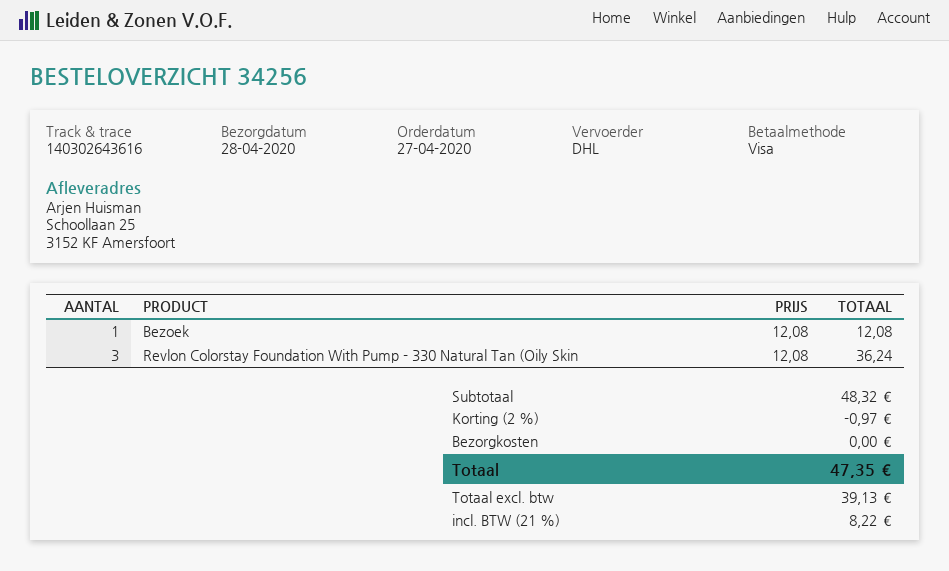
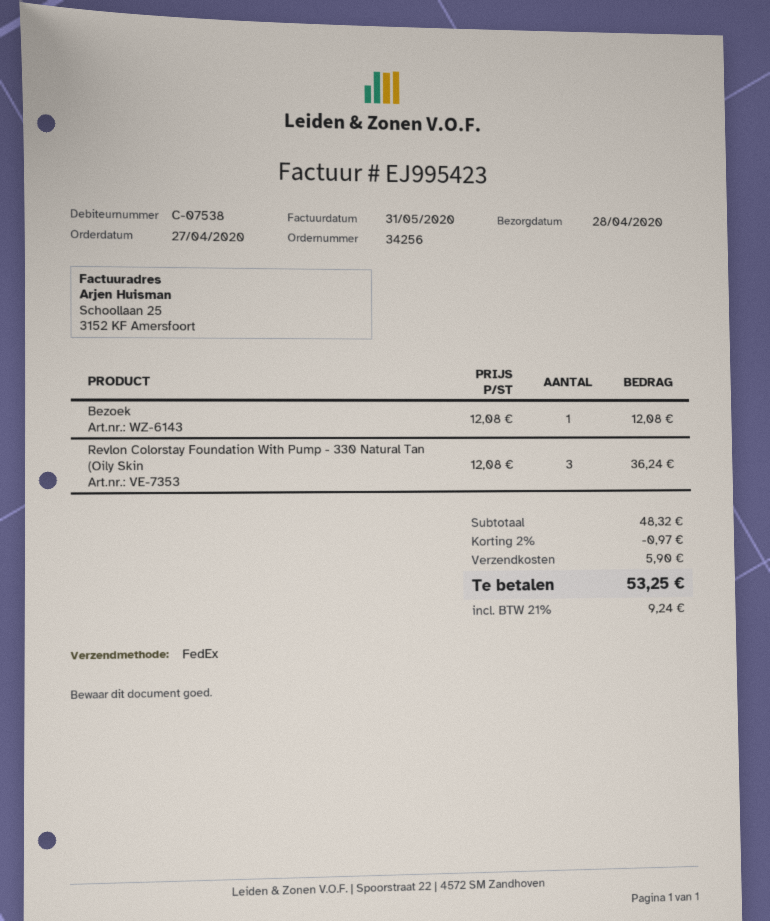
shipping method: DHL -> FedEx
shipping: 0.00 -> 5.90
tax: 21% = 8.22 -> 21% = 9.24
total: 47.35 -> 53.25

